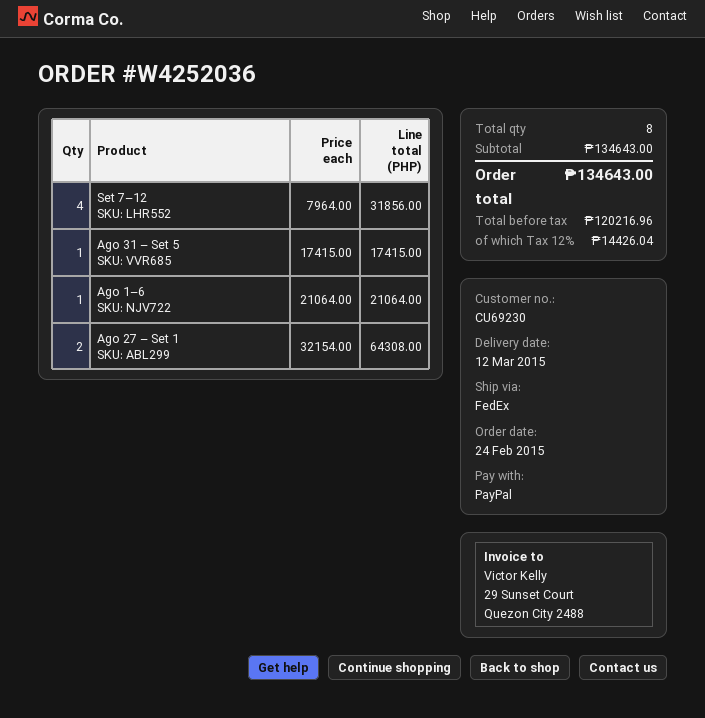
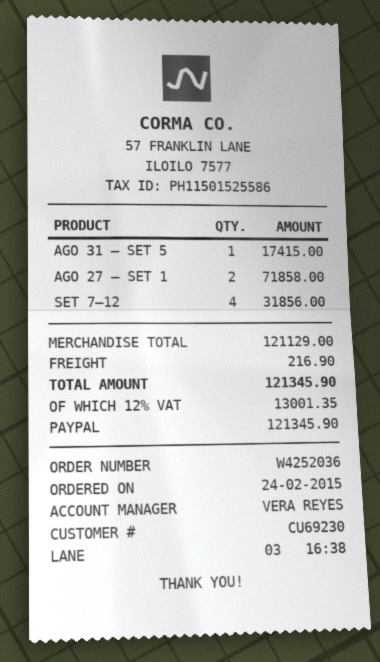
Ago 1–6: 1 for 21064.00 -> none
Ago 27 – Set 1: 2 for 64308.00 -> 2 for 71858.00
subtotal: 134643.00 -> 121129.00
shipping: none -> 216.90
tax: 12% = 14426.04 -> 12% = 13001.35
total: 134643.00 -> 121345.90

